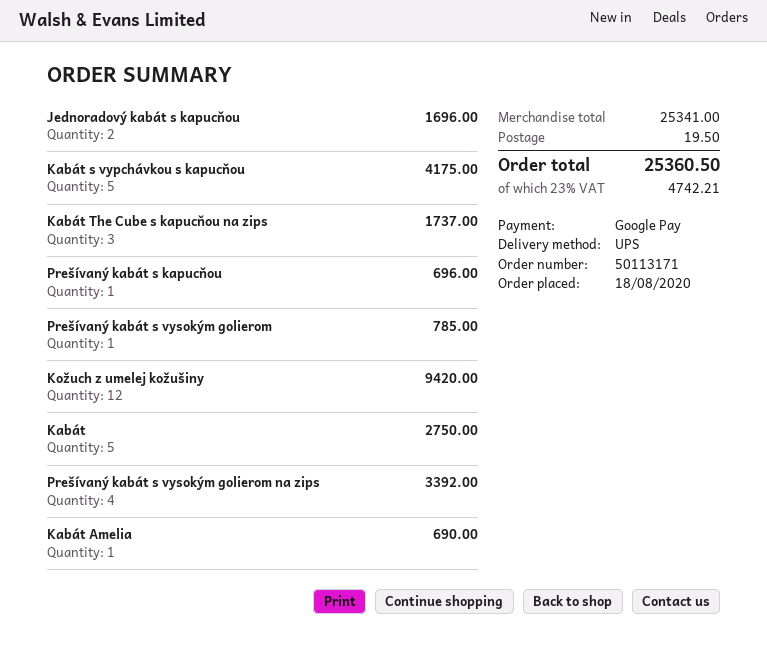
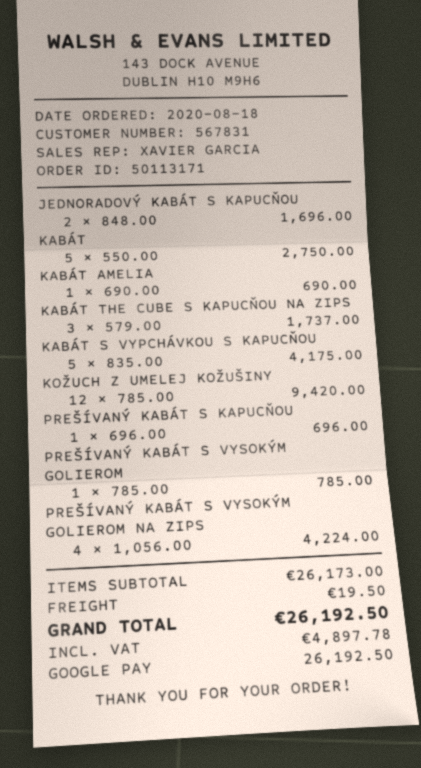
Prešívaný kabát s vysokým golierom na zips: 4 for 3392.00 -> 4 for 4224.00
subtotal: 25341.00 -> 26173.00
tax: 4742.21 -> 4897.78
total: 25360.50 -> 26192.50

